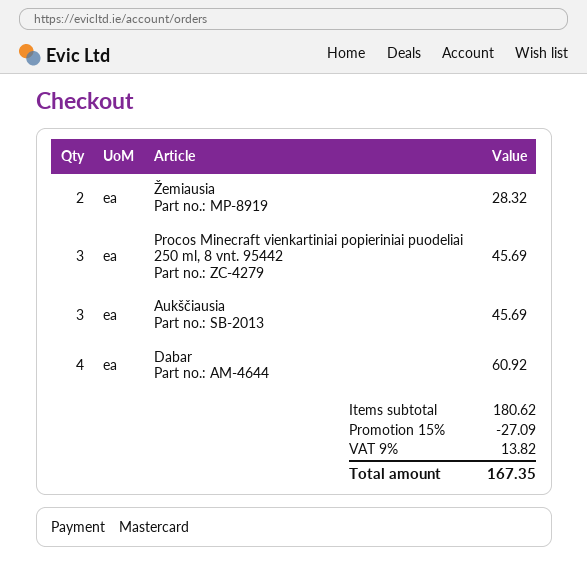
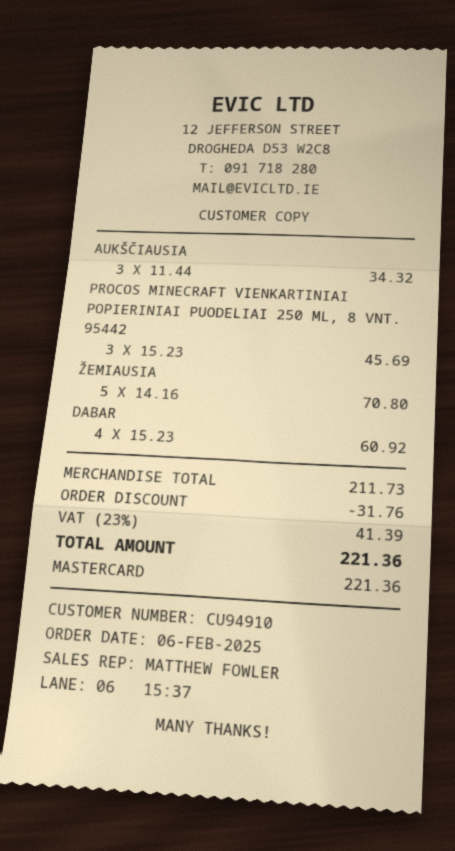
Žemiausia: 2 for 28.32 -> 5 for 70.80
Aukščiausia: 3 for 45.69 -> 3 for 34.32
subtotal: 180.62 -> 211.73
discount: 27.09 -> 31.76
tax: 9% = 13.82 -> 23% = 41.39
total: 167.35 -> 221.36

